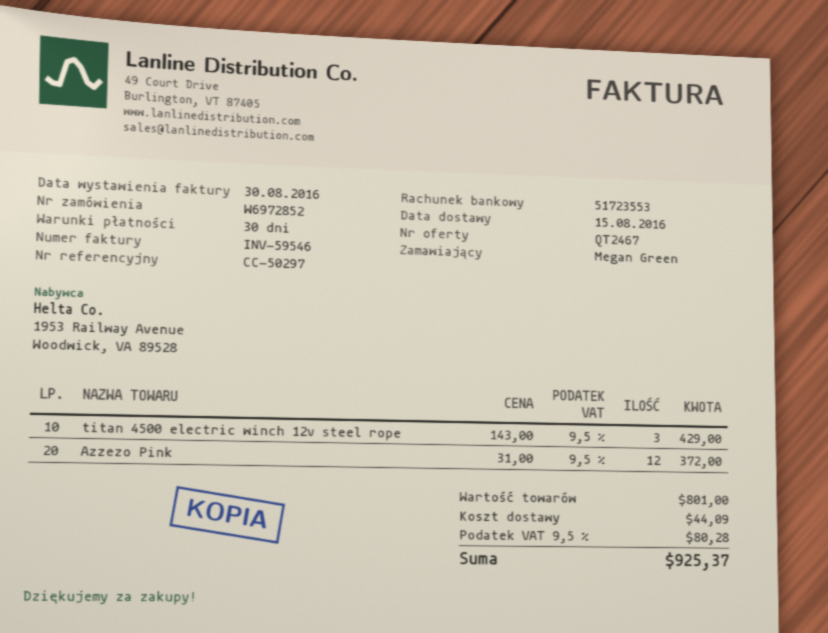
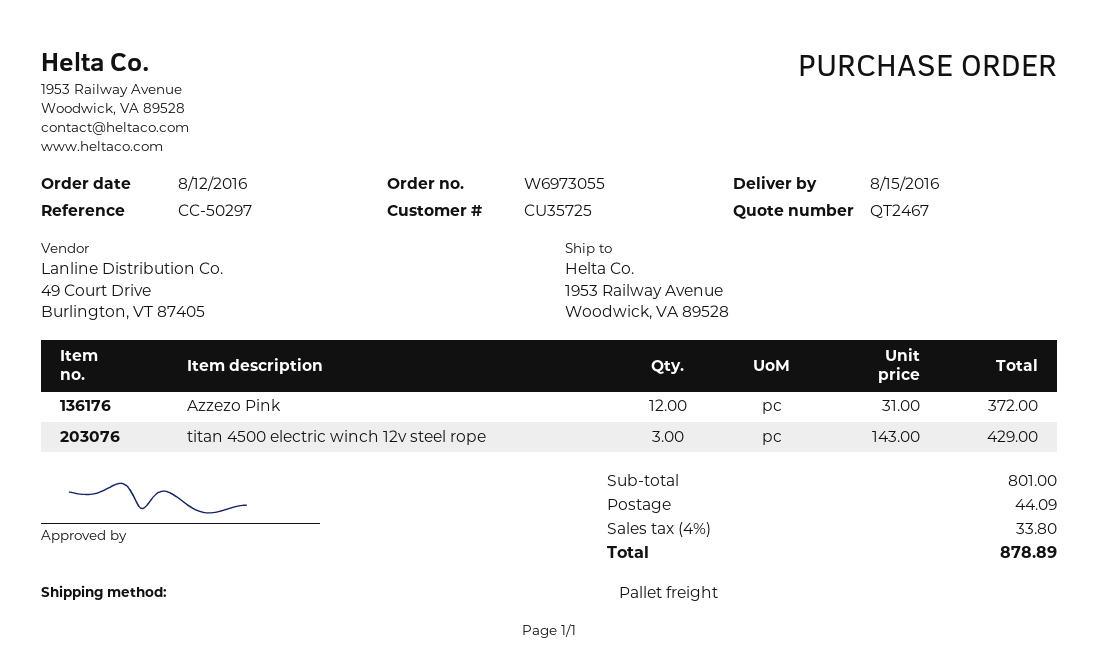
order number: W6972852 -> W6973055
tax: 9.5% = 80.28 -> 4% = 33.80
total: 925.37 -> 878.89

